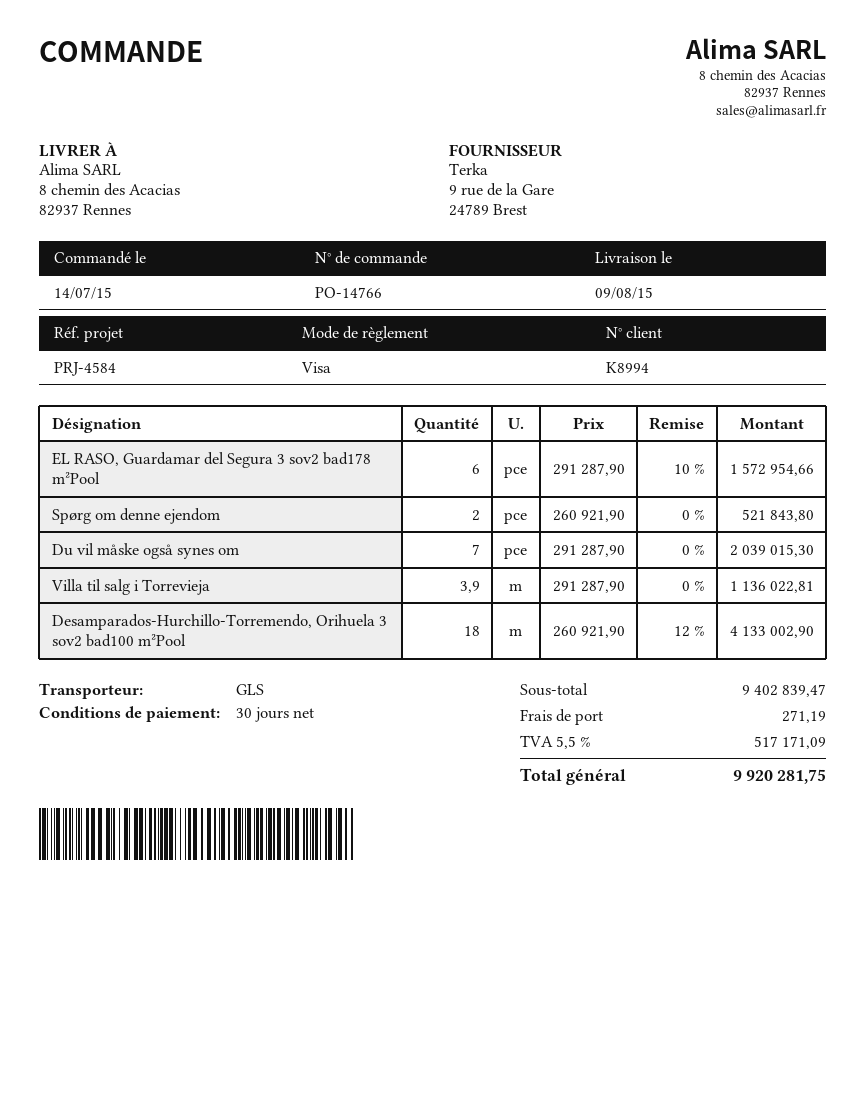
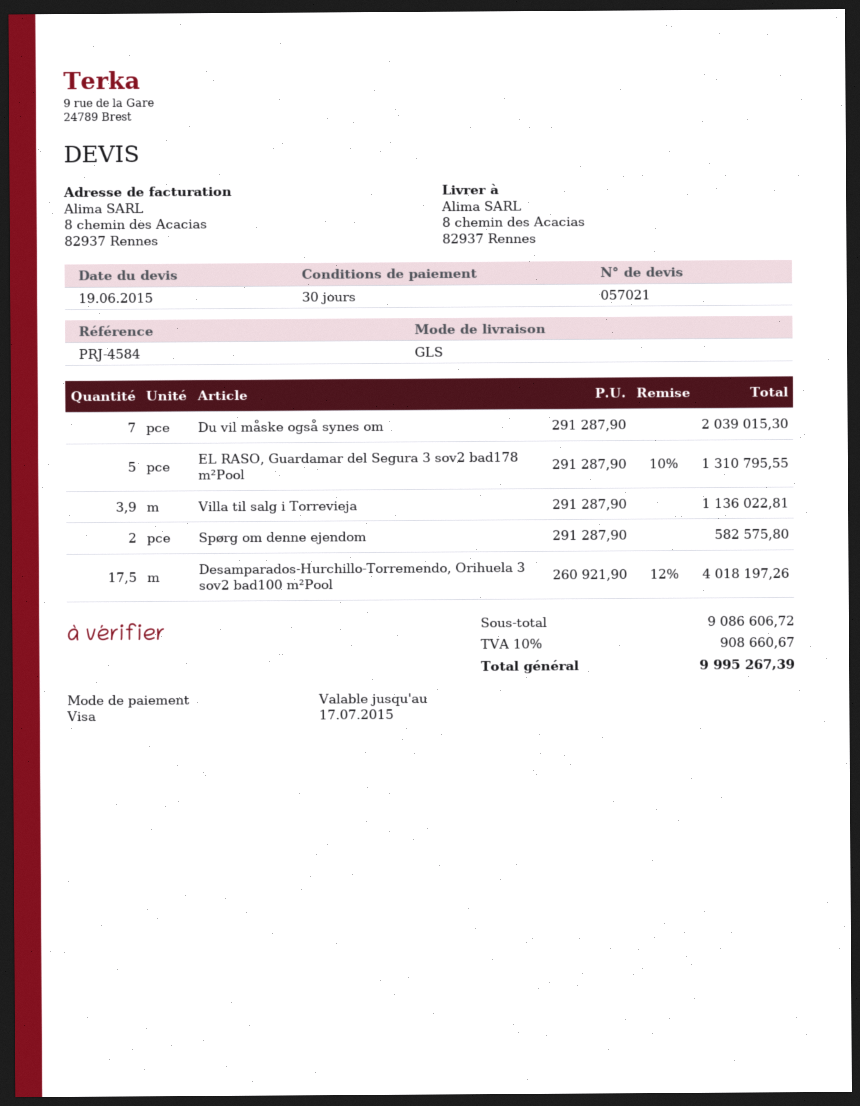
EL RASO, Guardamar del Segura 3 sov2 bad178 m²Pool: 6 x 291287.90 - 10% = 1572954.66 -> 5 x 291287.90 - 10% = 1310795.55
Spørg om denne ejendom: 2 x 260921.90 = 521843.80 -> 2 x 291287.90 = 582575.80
Desamparados-Hurchillo-Torremendo, Orihuela 3 sov2 bad100 m²Pool: 18 x 260921.90 - 12% = 4133002.90 -> 17.5 x 260921.90 - 12% = 4018197.26
subtotal: 9402839.47 -> 9086606.72
shipping: 271.19 -> none
tax: 5.5% = 517171.09 -> 10% = 908660.67
total: 9920281.75 -> 9995267.39

